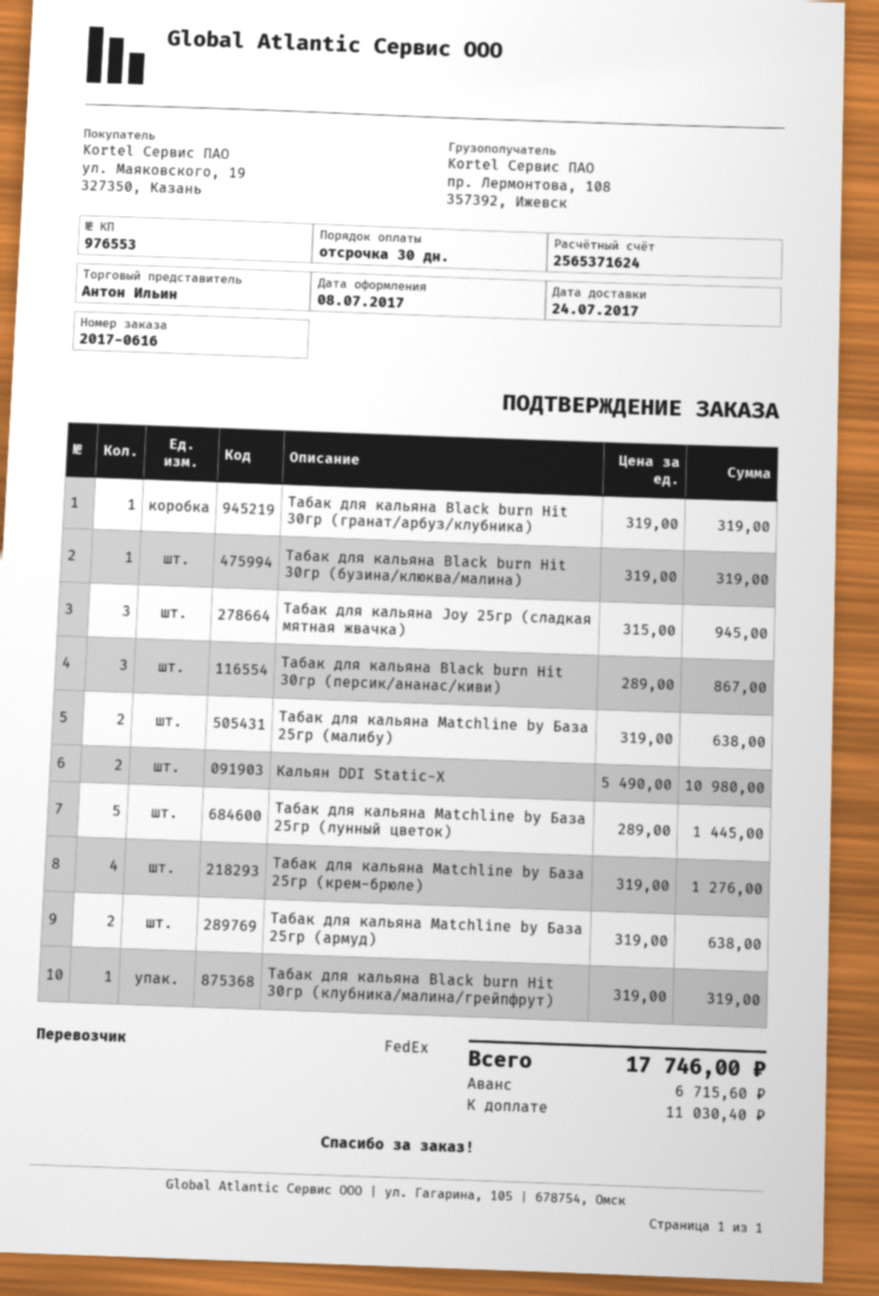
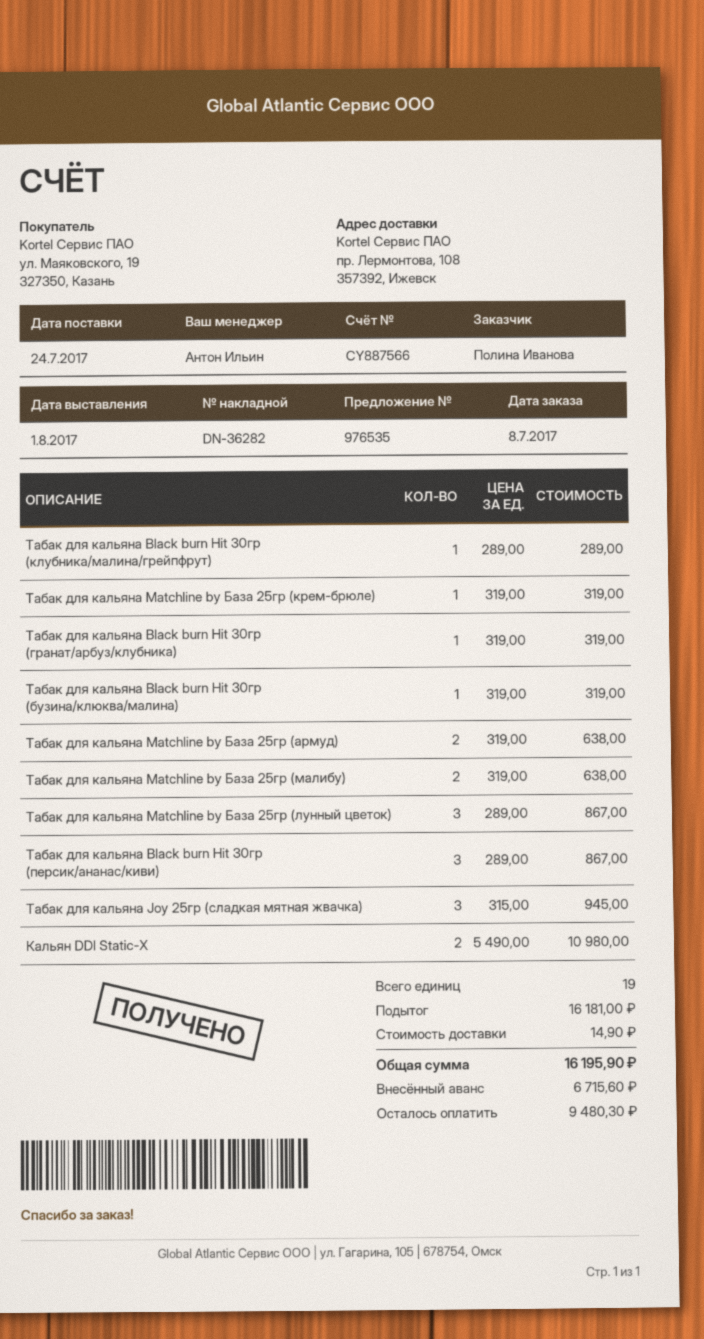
quote number: 976553 -> 976535
Табак для кальяна Matchline by База 25гр (лунный цветок): 5 x 289.00 = 1445.00 -> 3 x 289.00 = 867.00
Табак для кальяна Matchline by База 25гр (крем-брюле): 4 x 319.00 = 1276.00 -> 1 x 319.00 = 319.00
Табак для кальяна Black burn Hit 30гр (клубника/малина/грейпфрут): 1 x 319.00 = 319.00 -> 1 x 289.00 = 289.00
shipping: none -> 14.90
total: 17746.00 -> 16195.90
balance: 11030.40 -> 9480.30

